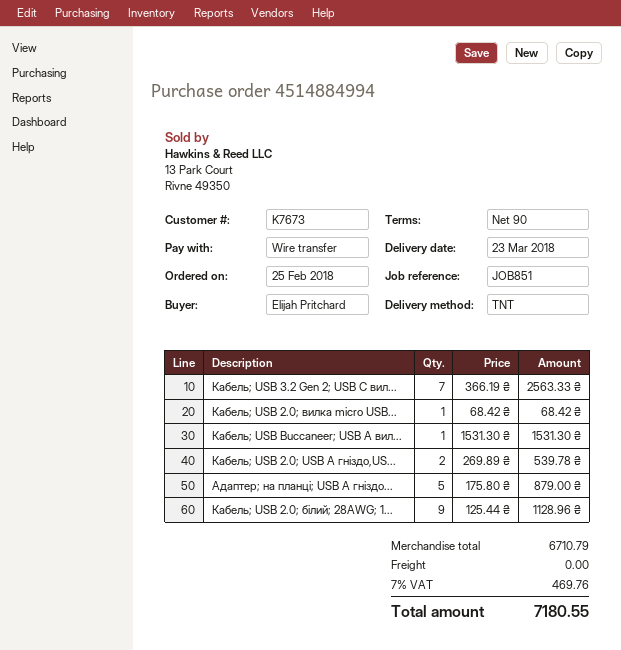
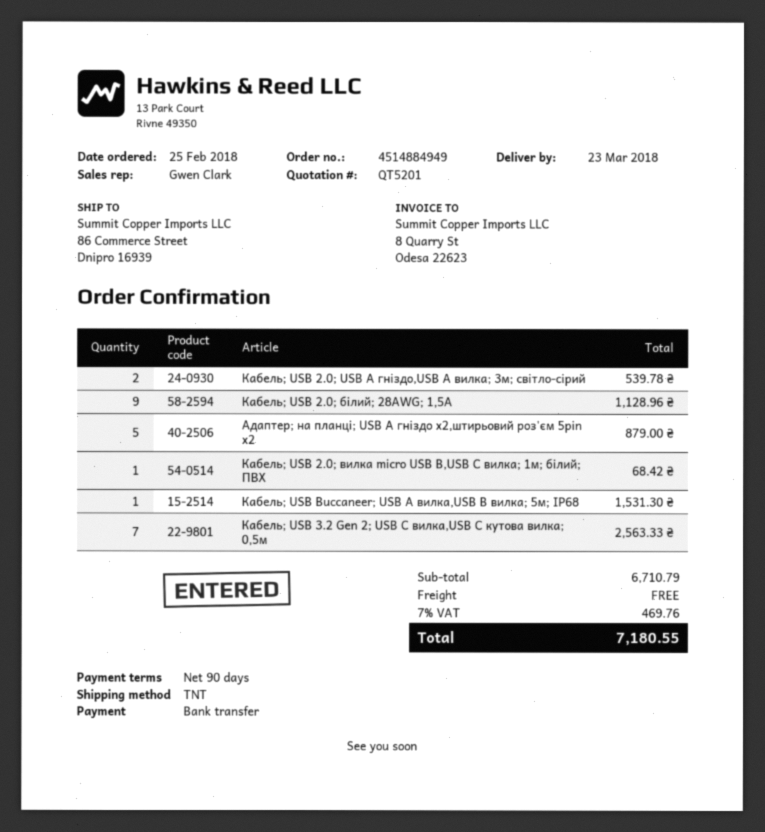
order number: 4514884994 -> 4514884949

